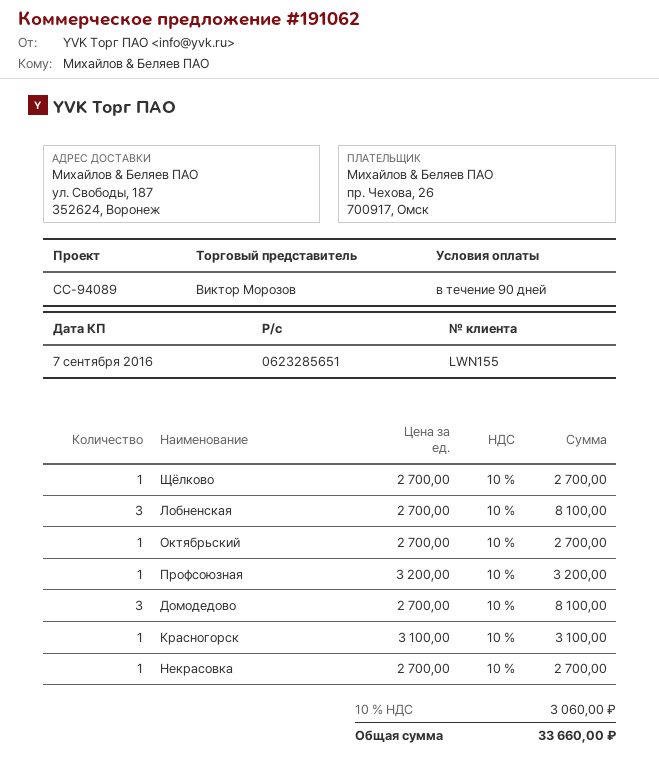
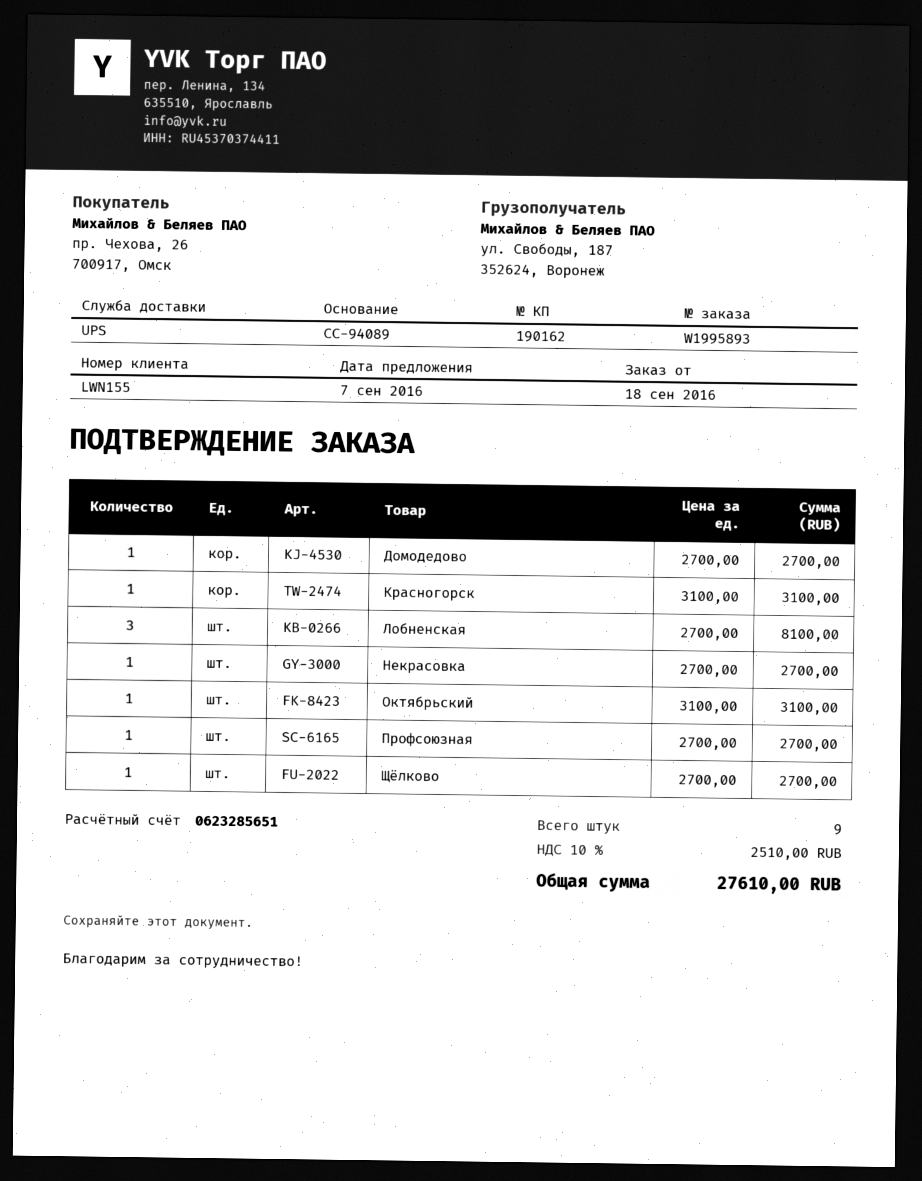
quote number: 191062 -> 190162
Октябрьский: 1 x 2700.00 = 2700.00 -> 1 x 3100.00 = 3100.00
Профсоюзная: 1 x 3200.00 = 3200.00 -> 1 x 2700.00 = 2700.00
Домодедово: 3 x 2700.00 = 8100.00 -> 1 x 2700.00 = 2700.00
tax: 10% = 3060.00 -> 10% = 2510.00
total: 33660.00 -> 27610.00

